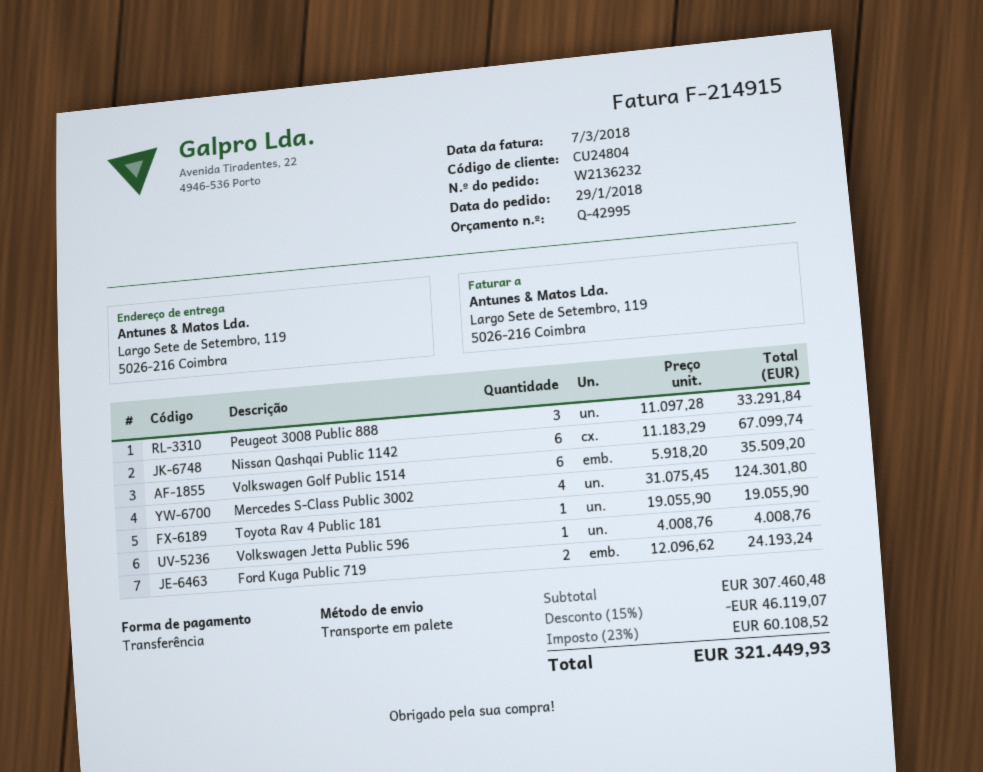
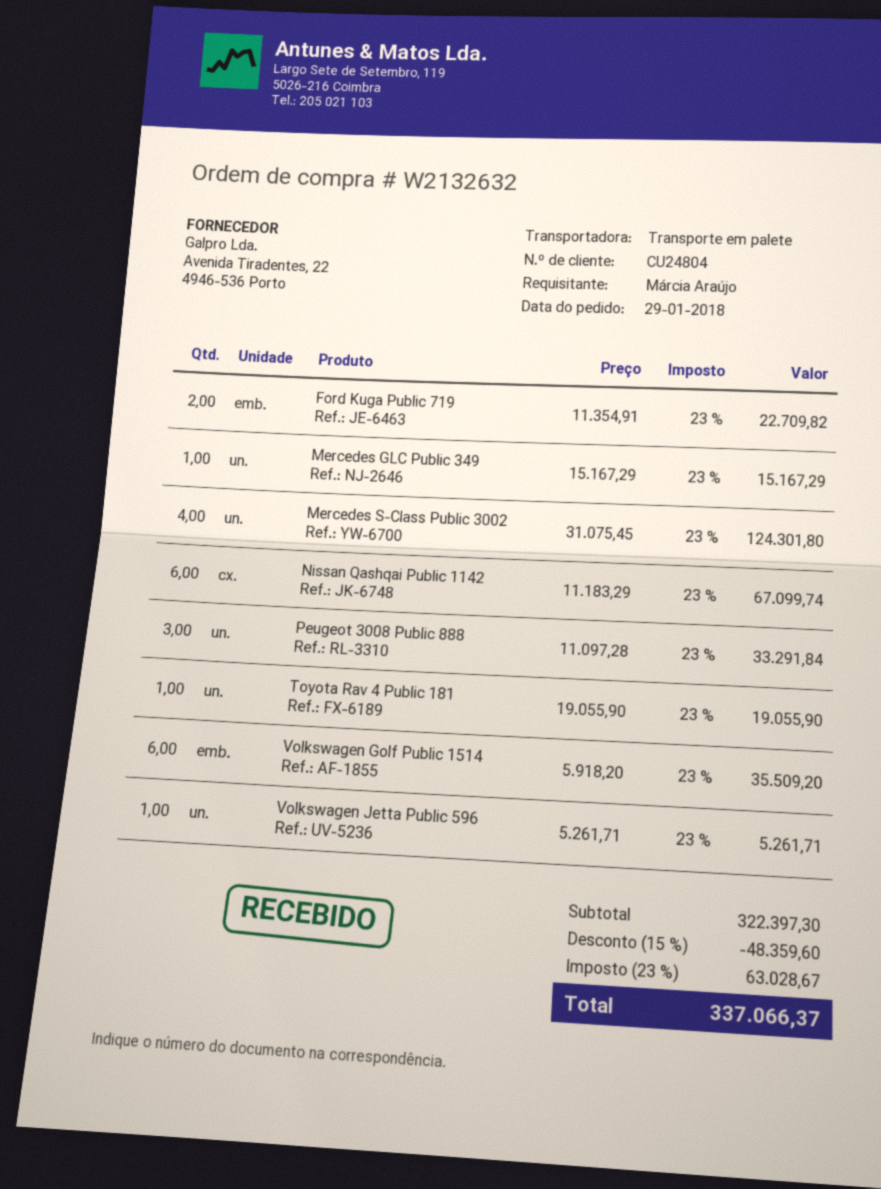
order number: W2136232 -> W2132632
Volkswagen Jetta Public 596: 1 x 4008.76 = 4008.76 -> 1 x 5261.71 = 5261.71
Ford Kuga Public 719: 2 x 12096.62 = 24193.24 -> 2 x 11354.91 = 22709.82
Mercedes GLC Public 349: none -> 1 x 15167.29 = 15167.29
subtotal: 307460.48 -> 322397.30
discount: 15% = 46119.07 -> 15% = 48359.60
tax: 23% = 60108.52 -> 23% = 63028.67
total: 321449.93 -> 337066.37

